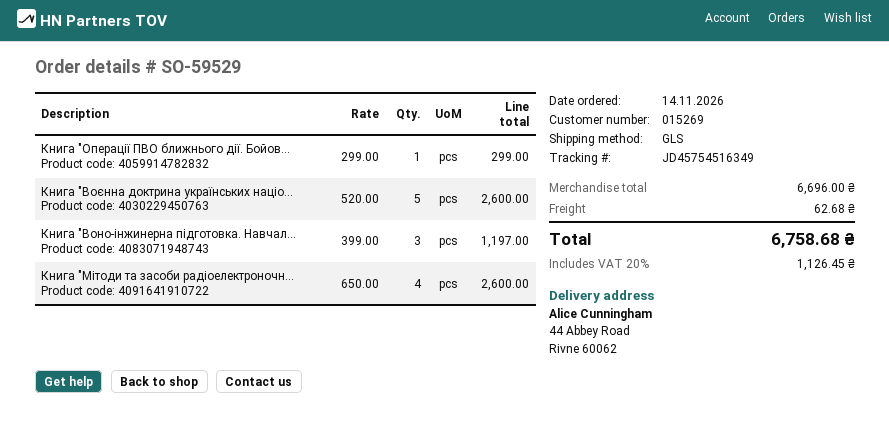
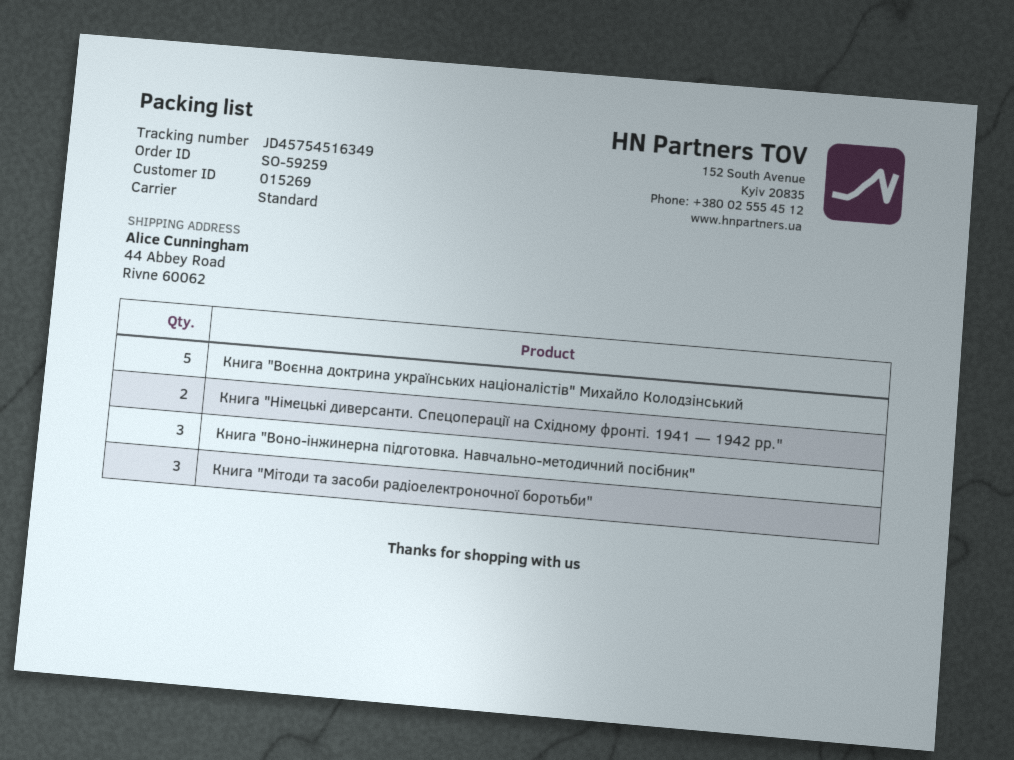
order number: SO-59529 -> SO-59259
shipping method: GLS -> standard
Книга "Операції ПВО ближнього дії. Бойов...: 1 -> none
Книга "Мітоди та засоби радіоелектроночн...: 4 -> 3
Книга "Німецькі диверсанти. Спецоперації на Східному фронті. 1941 — 1942 рр.": none -> 2

